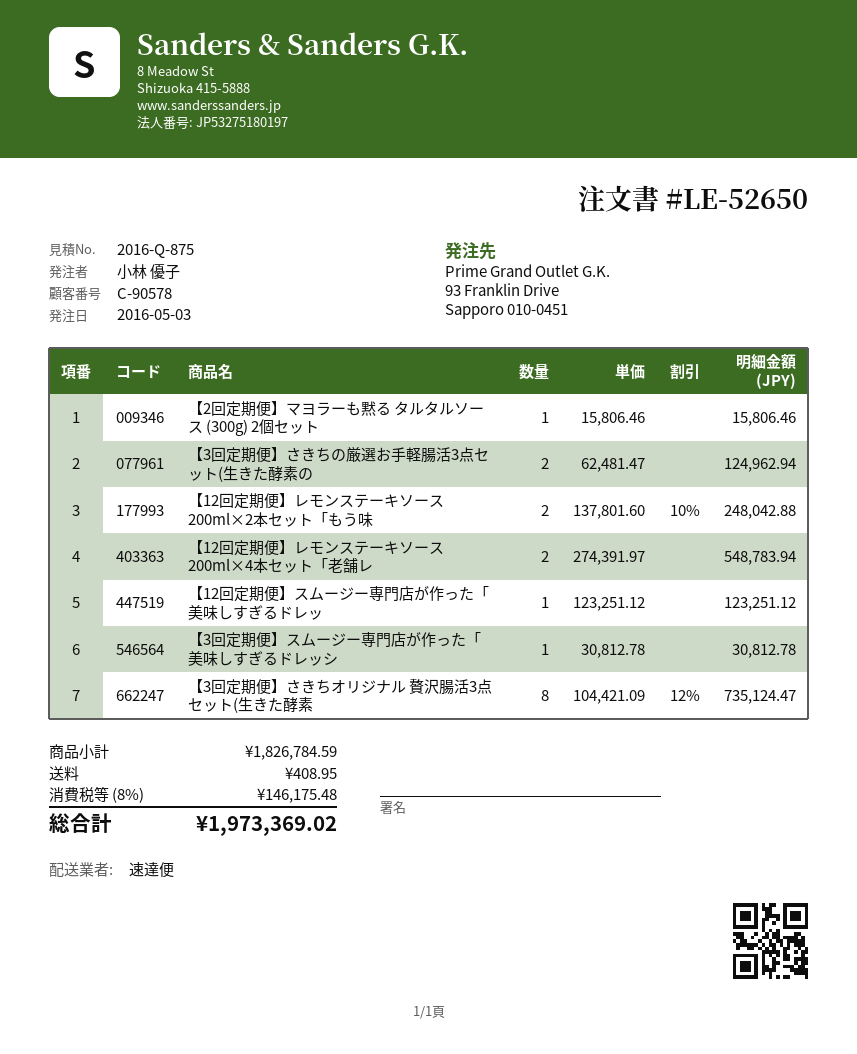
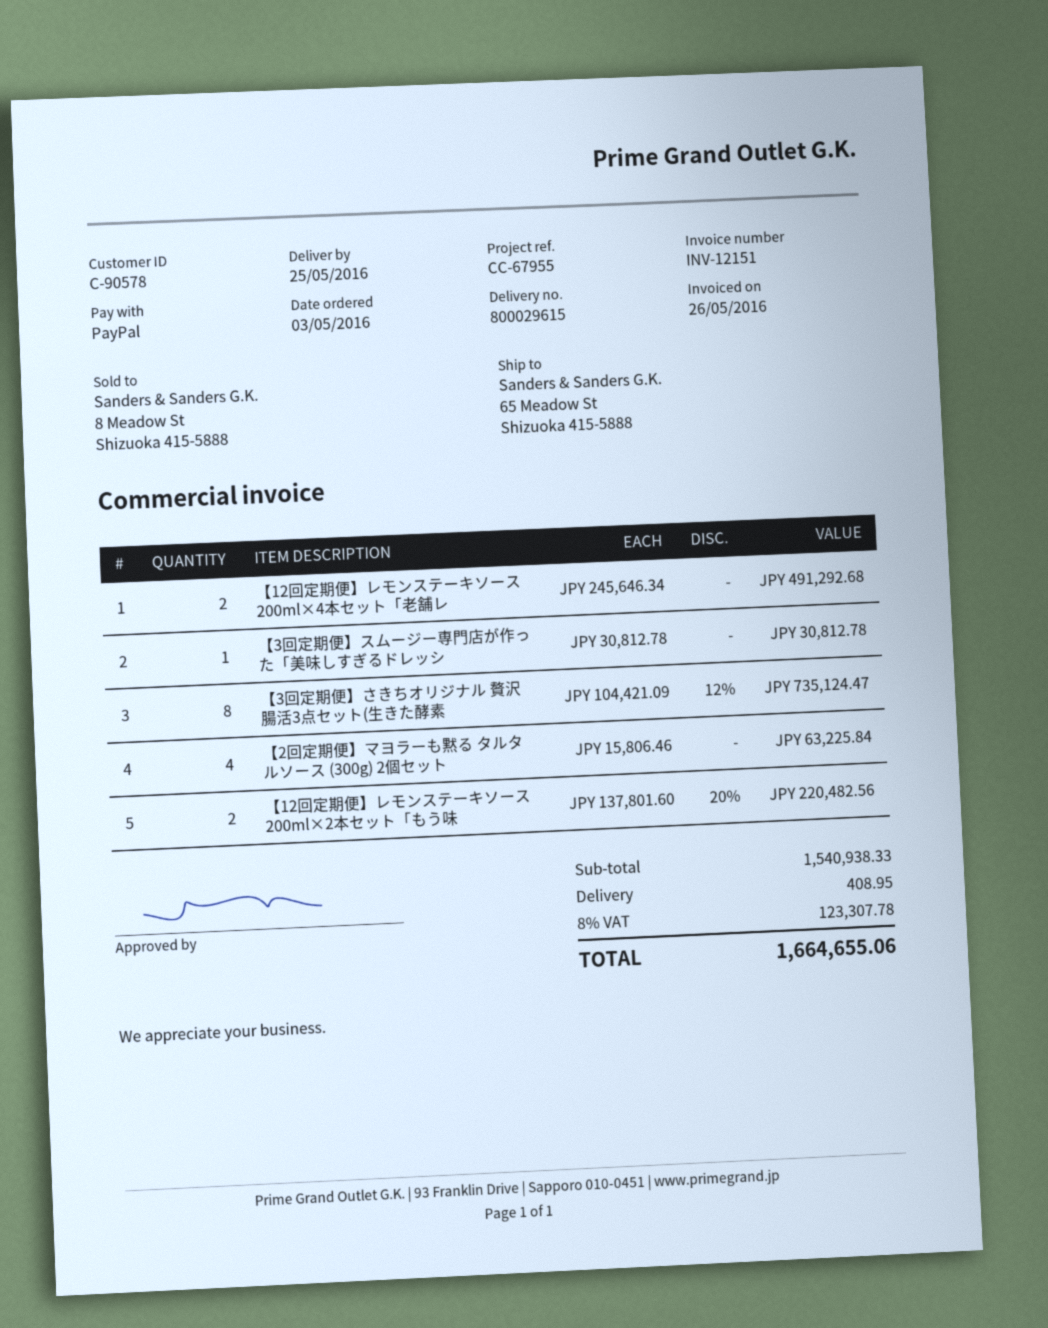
【2回定期便】マヨラーも黙る タルタルソース (300g) 2個セット: 1 x 15806.46 = 15806.46 -> 4 x 15806.46 = 63225.84
【3回定期便】さきちの厳選お手軽腸活3点セット(生きた酵素の: 2 x 62481.47 = 124962.94 -> none
【12回定期便】レモンステーキソース 200ml×2本セット「もう味: 2 x 137801.60 - 10% = 248042.88 -> 2 x 137801.60 - 20% = 220482.56
【12回定期便】レモンステーキソース 200ml×4本セット「老舗レ: 2 x 274391.97 = 548783.94 -> 2 x 245646.34 = 491292.68
【12回定期便】スムージー専門店が作った「美味しすぎるドレッ: 1 x 123251.12 = 123251.12 -> none
subtotal: 1826784.59 -> 1540938.33
tax: 8% = 146175.48 -> 8% = 123307.78
total: 1973369.02 -> 1664655.06

